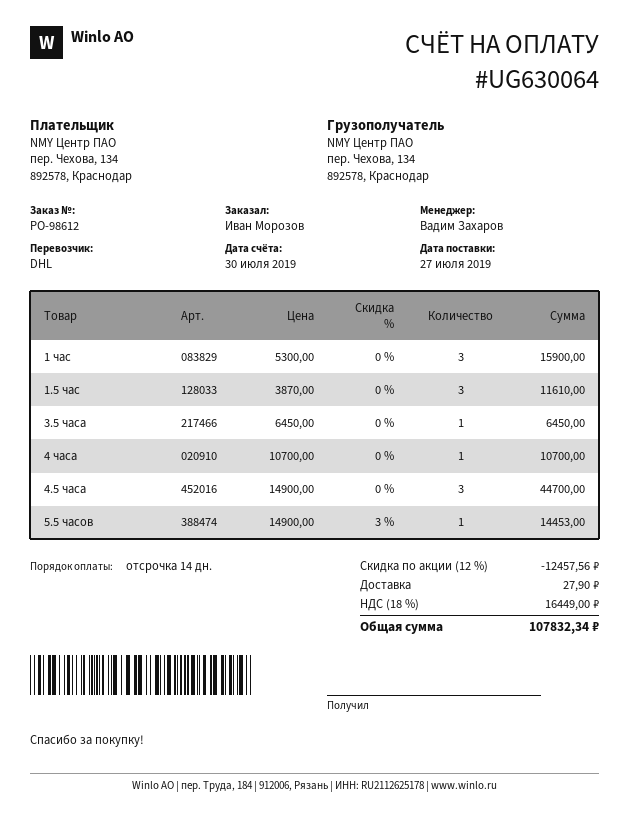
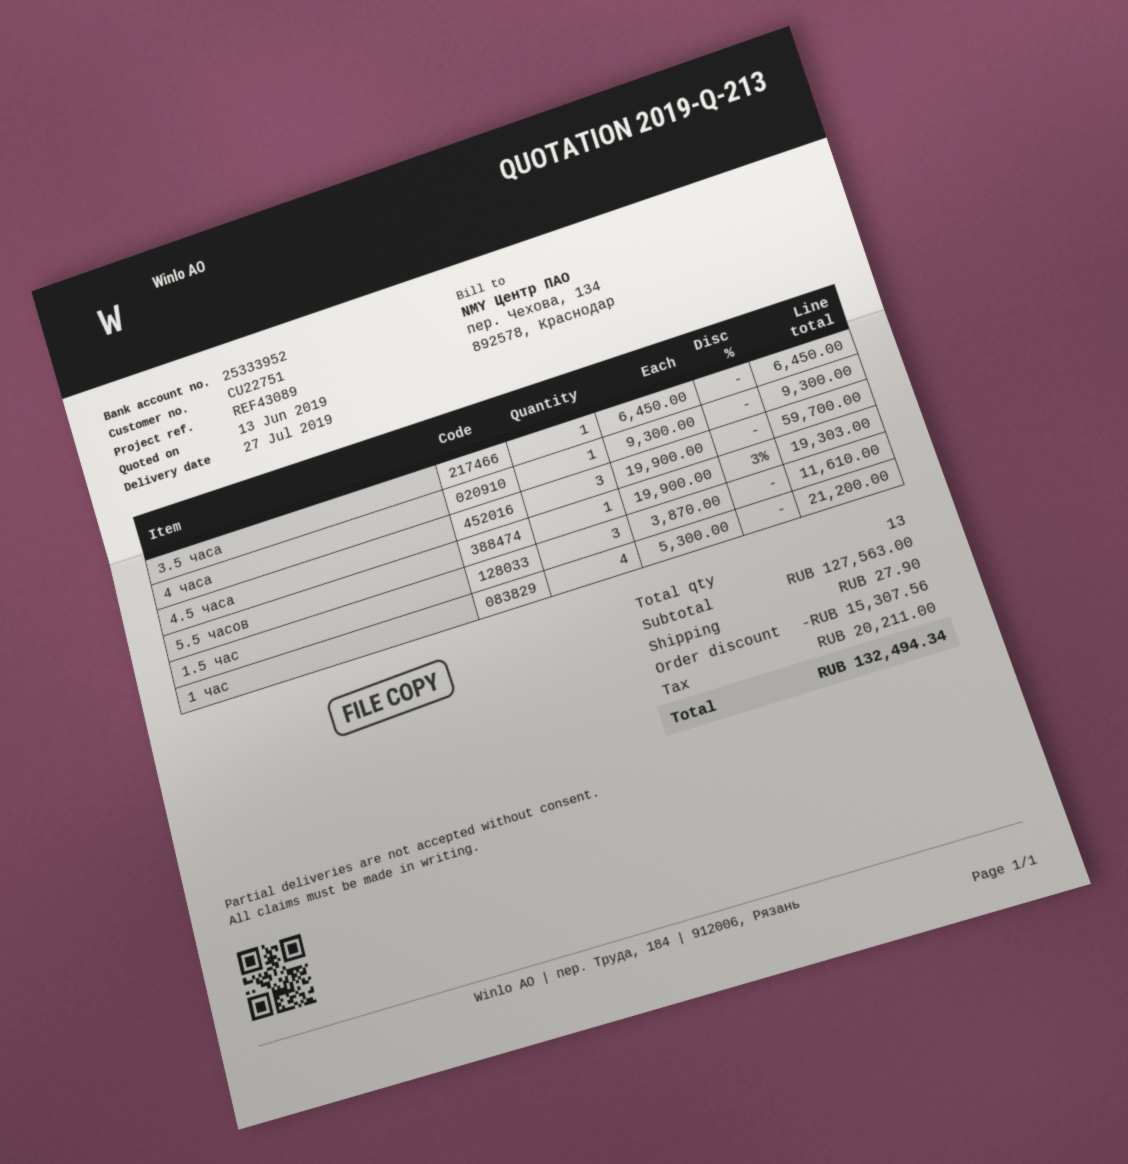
1 час: 3 x 5300.00 = 15900.00 -> 4 x 5300.00 = 21200.00
4 часа: 1 x 10700.00 = 10700.00 -> 1 x 9300.00 = 9300.00
4.5 часа: 3 x 14900.00 = 44700.00 -> 3 x 19900.00 = 59700.00
5.5 часов: 1 x 14900.00 - 3% = 14453.00 -> 1 x 19900.00 - 3% = 19303.00
discount: 12457.56 -> 15307.56
tax: 16449.00 -> 20211.00
total: 107832.34 -> 132494.34

